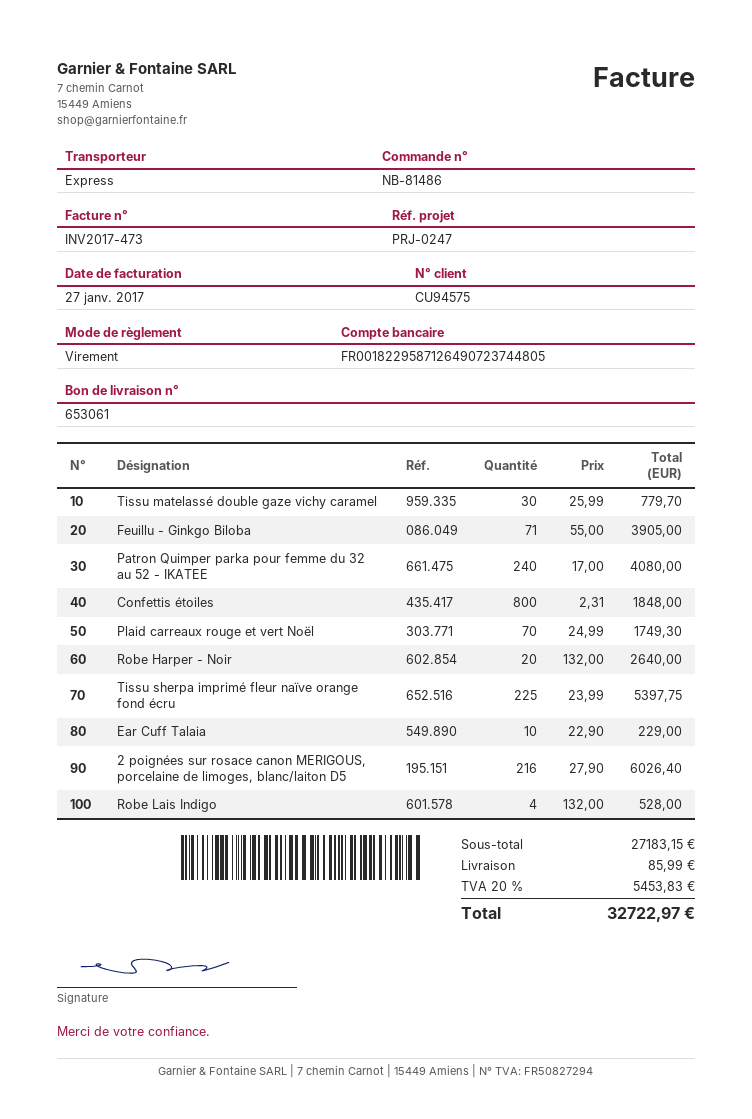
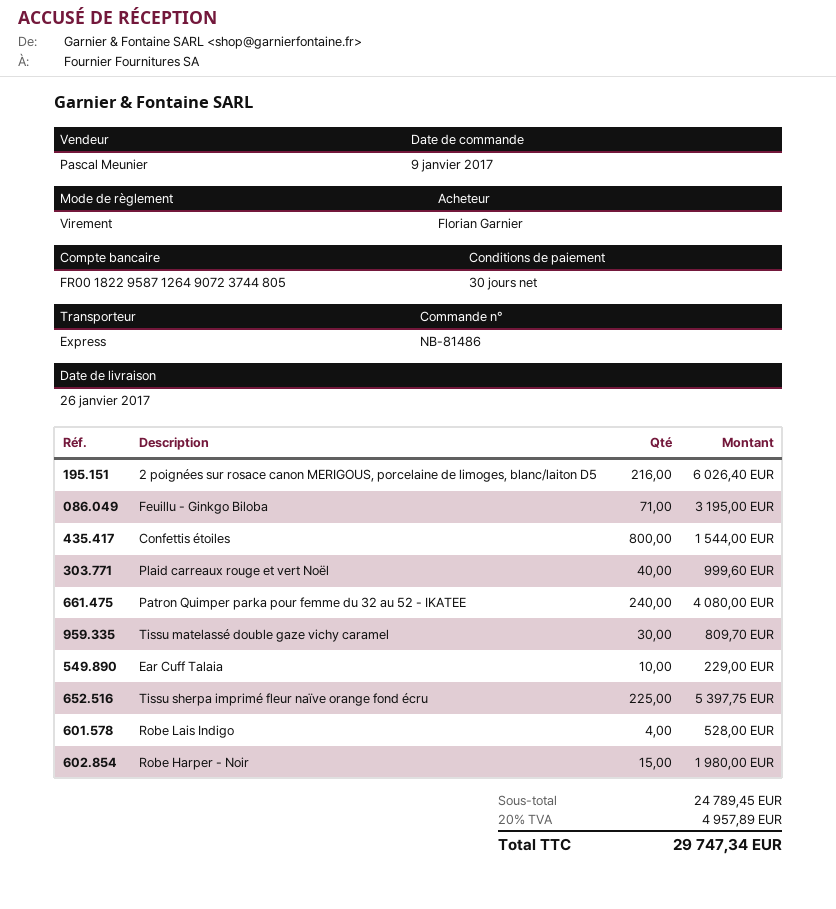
Tissu matelassé double gaze vichy caramel: 30 for 779.70 -> 30 for 809.70
Feuillu - Ginkgo Biloba: 71 for 3905.00 -> 71 for 3195.00
Confettis étoiles: 800 for 1848.00 -> 800 for 1544.00
Plaid carreaux rouge et vert Noël: 70 for 1749.30 -> 40 for 999.60
Robe Harper - Noir: 20 for 2640.00 -> 15 for 1980.00
subtotal: 27183.15 -> 24789.45
shipping: 85.99 -> none
tax: 20% = 5453.83 -> 20% = 4957.89
total: 32722.97 -> 29747.34

